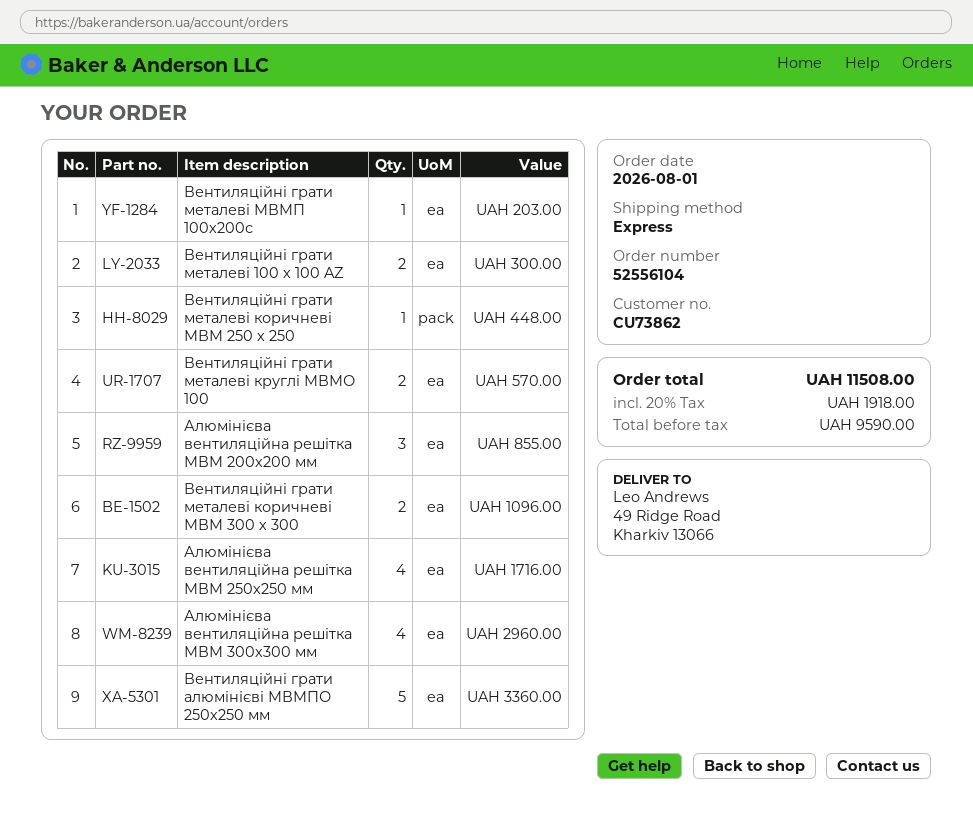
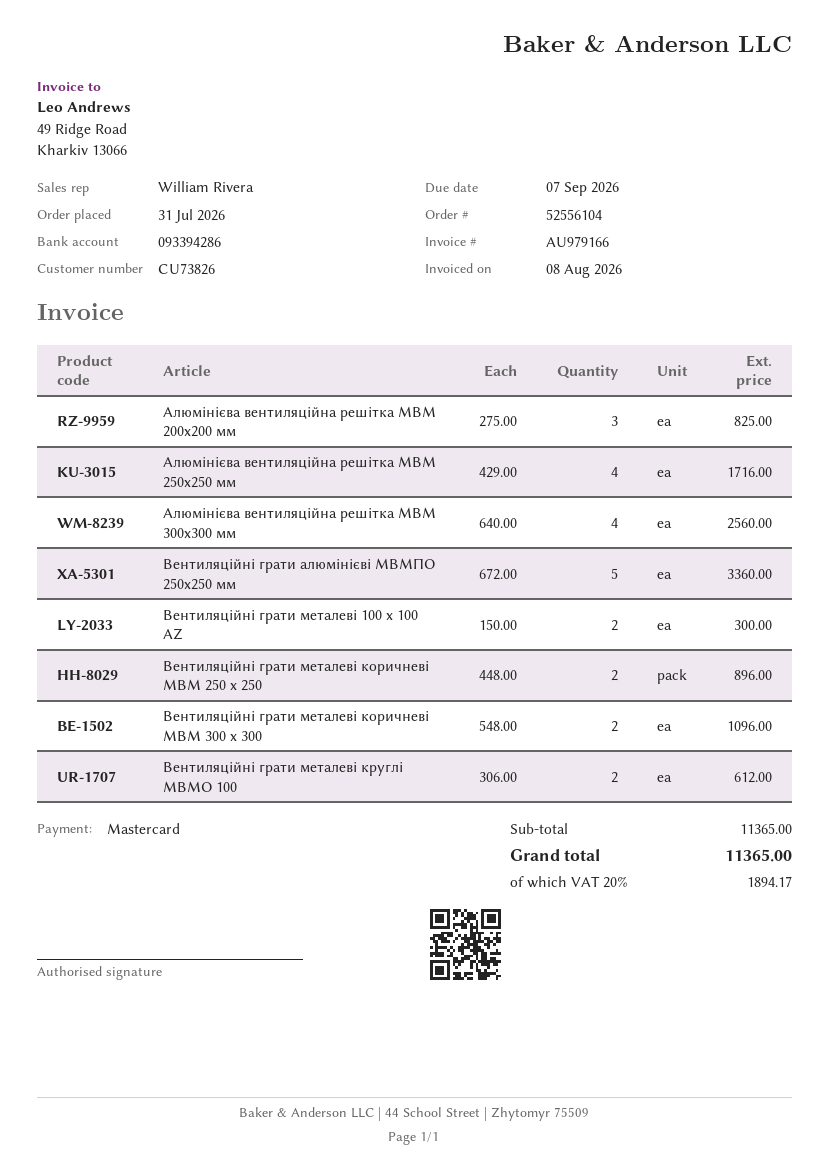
order date: 2026-08-01 -> 2026-07-31
customer number: CU73862 -> CU73826
Вентиляційні грати металеві МВМП 100х200с: 1 for 203.00 -> none
Вентиляційні грати металеві коричневі МВМ 250 х 250: 1 for 448.00 -> 2 for 896.00
Вентиляційні грати металеві круглі МВМО 100: 2 for 570.00 -> 2 for 612.00
Алюмінієва вентиляційна решітка МВМ 200х200 мм: 3 for 855.00 -> 3 for 825.00
Алюмінієва вентиляційна решітка МВМ 300х300 мм: 4 for 2960.00 -> 4 for 2560.00
tax: 20% = 1918.00 -> 20% = 1894.17
total: 11508.00 -> 11365.00

